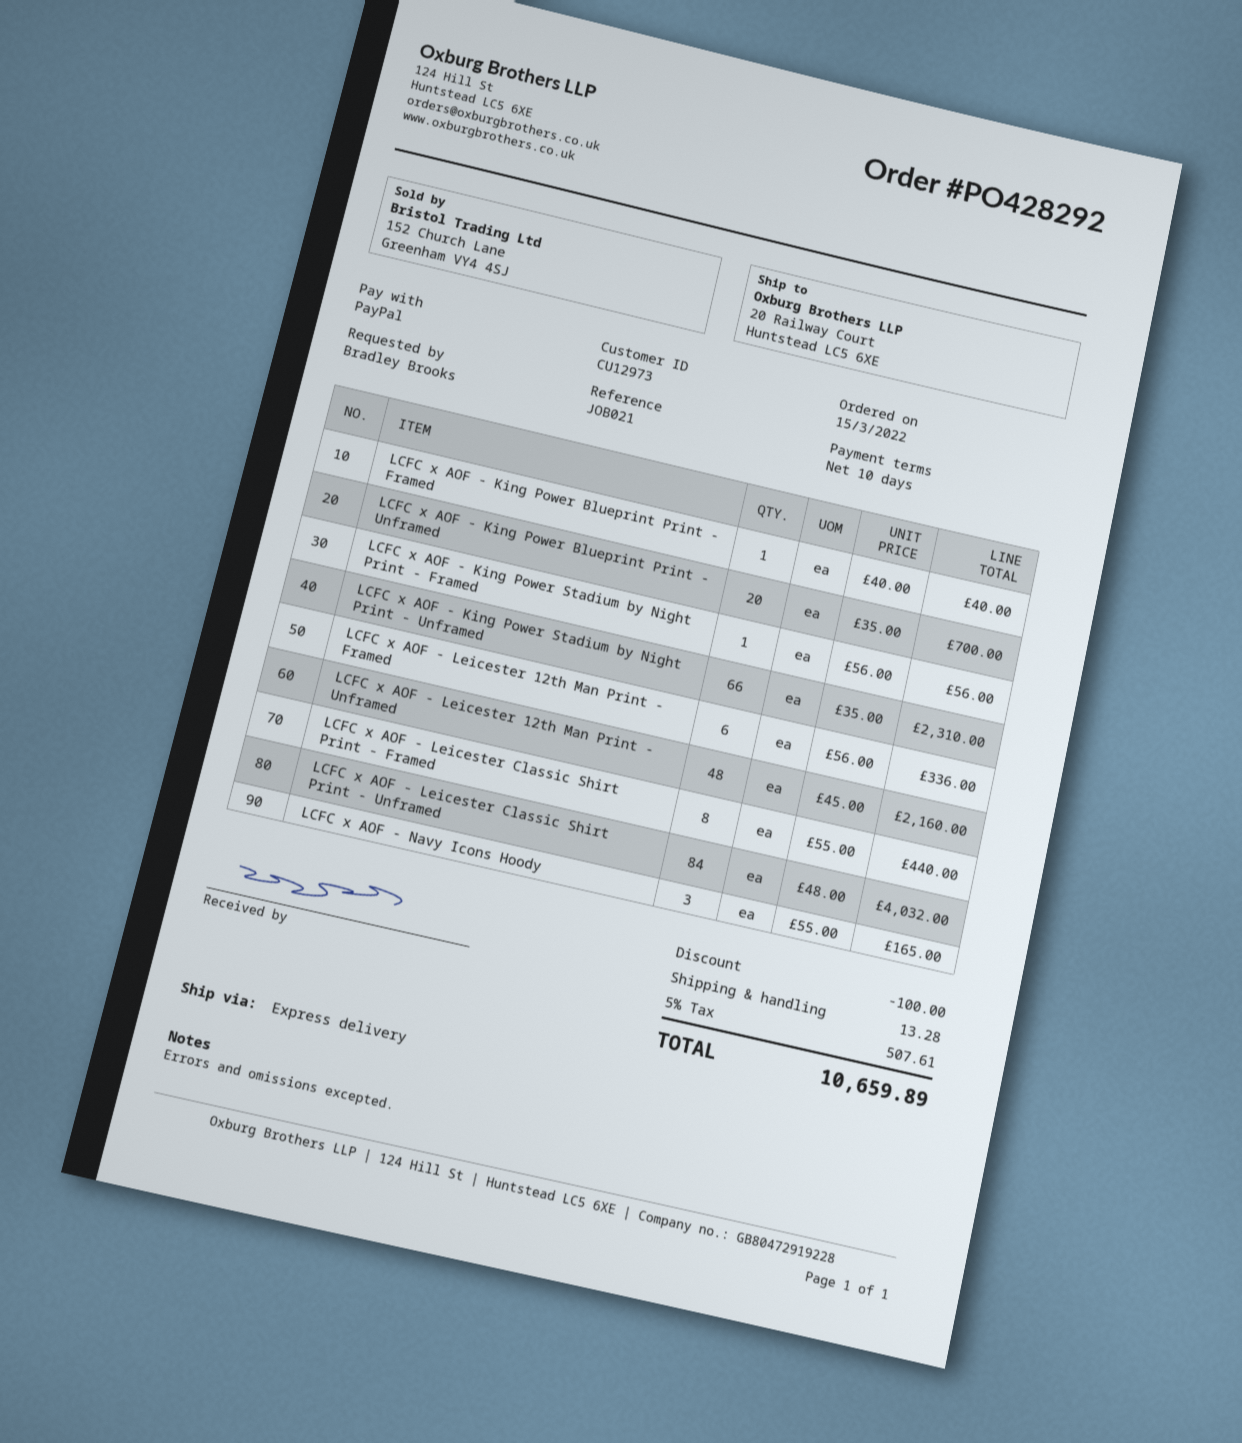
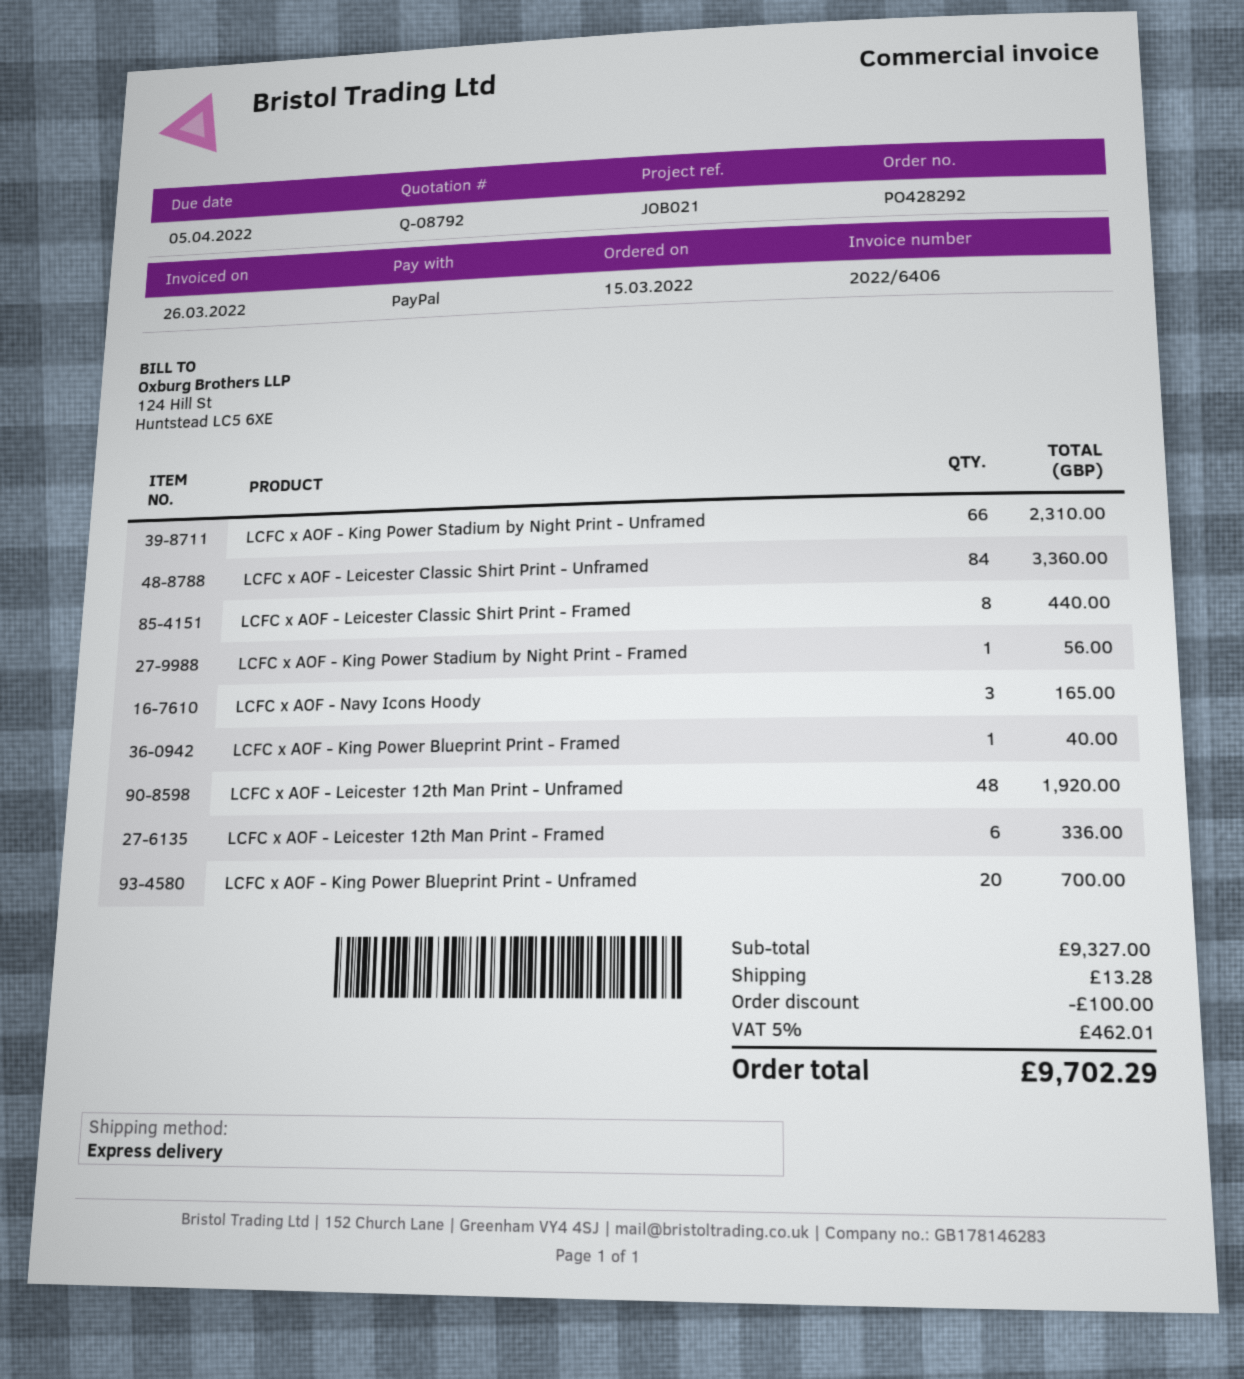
LCFC x AOF - Leicester 12th Man Print - Unframed: 48 for 2160.00 -> 48 for 1920.00
LCFC x AOF - Leicester Classic Shirt Print - Unframed: 84 for 4032.00 -> 84 for 3360.00
tax: 5% = 507.61 -> 5% = 462.01
total: 10659.89 -> 9702.29

